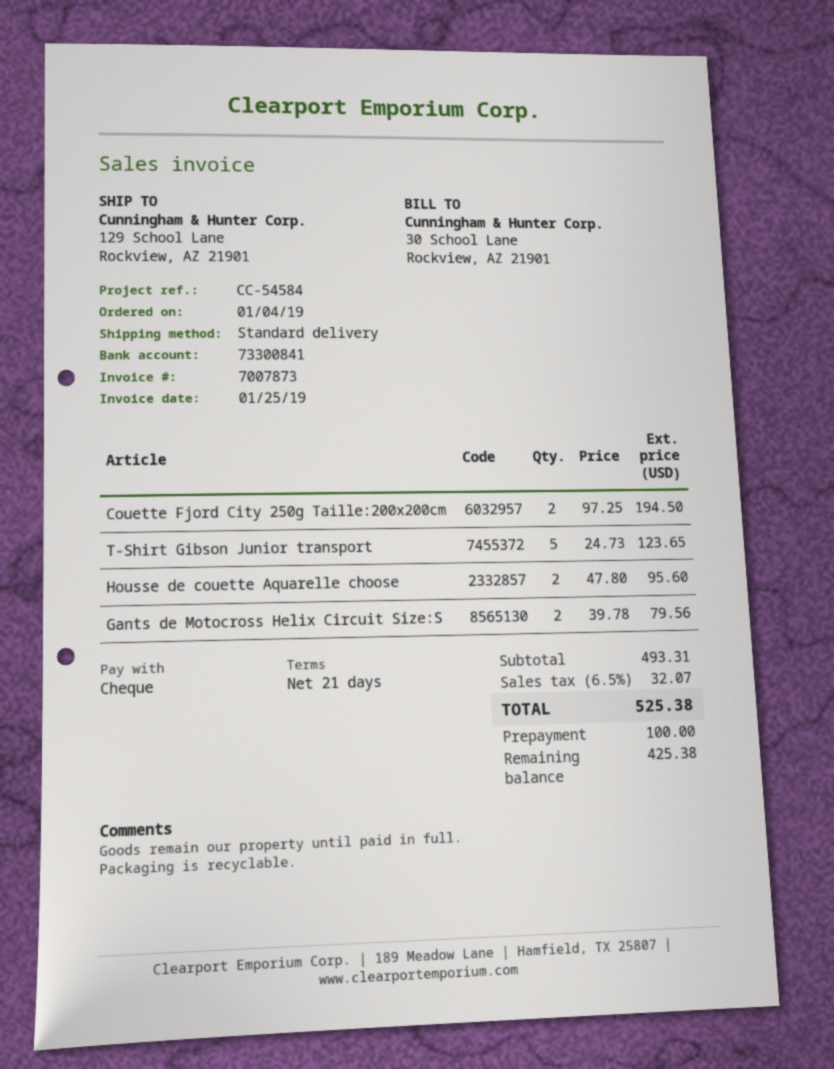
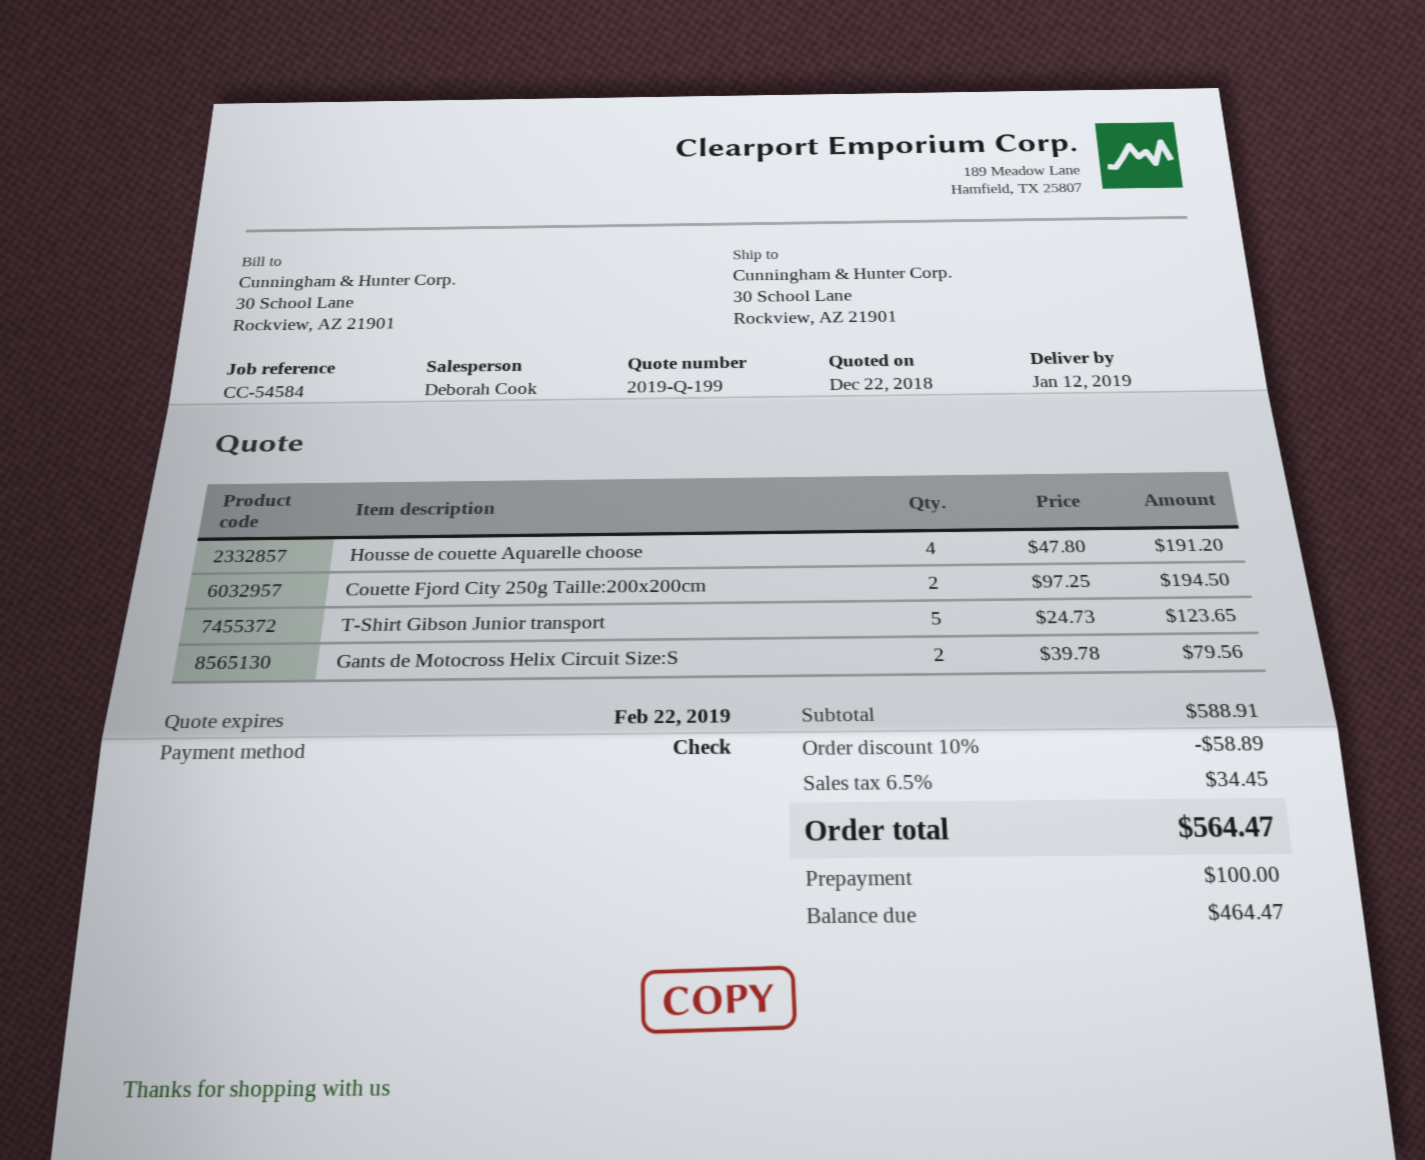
ship to: 129 School Lane, Rockview, AZ 21901 -> 30 School Lane, Rockview, AZ 21901
Housse de couette Aquarelle choose: 2 x 47.80 = 95.60 -> 4 x 47.80 = 191.20
subtotal: 493.31 -> 588.91
discount: none -> 10% = 58.89
tax: 6.5% = 32.07 -> 6.5% = 34.45
total: 525.38 -> 564.47
balance: 425.38 -> 464.47

